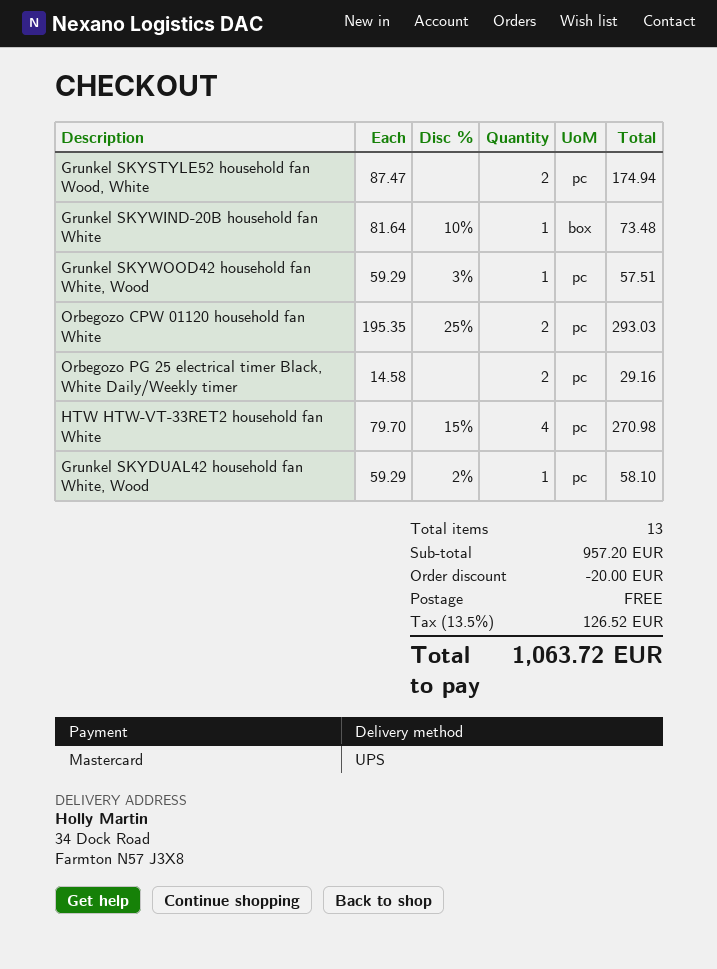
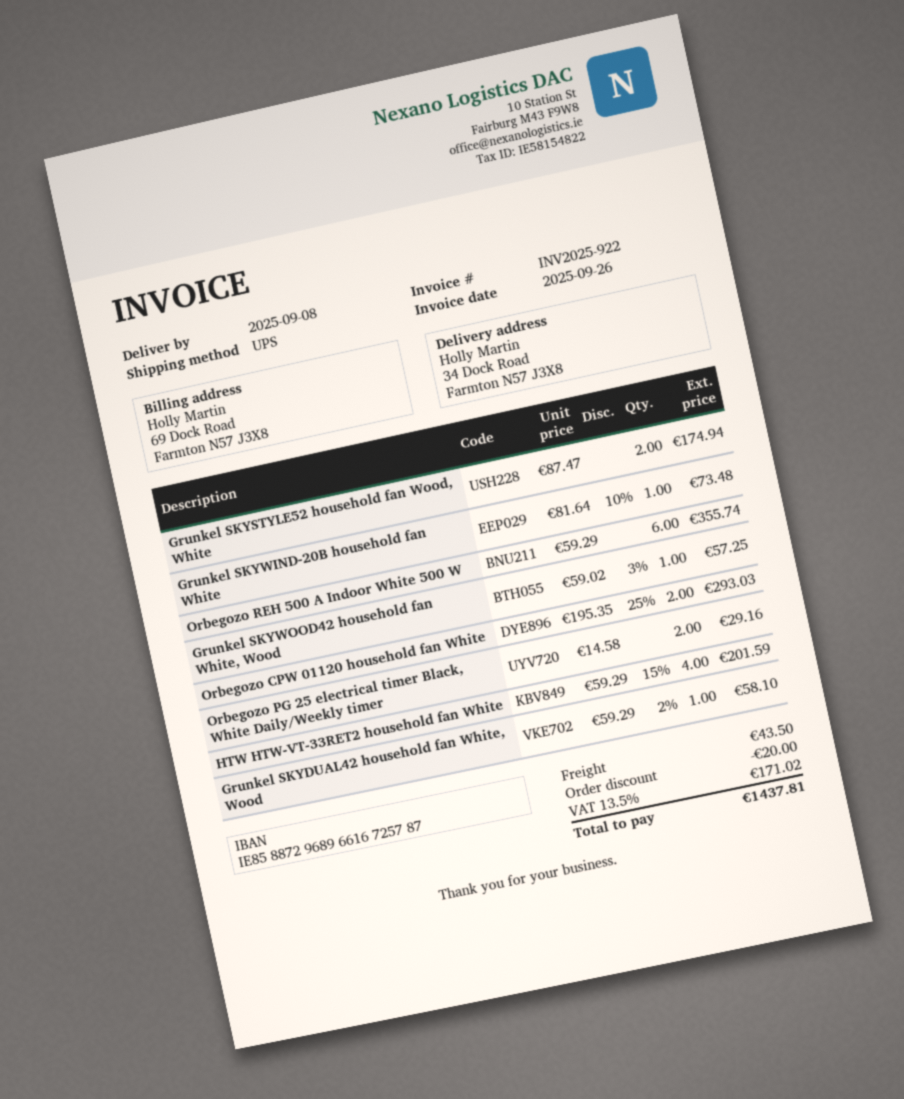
Grunkel SKYWOOD42 household fan White, Wood: 1 x 59.29 - 3% = 57.51 -> 1 x 59.02 - 3% = 57.25
HTW HTW-VT-33RET2 household fan White: 4 x 79.70 - 15% = 270.98 -> 4 x 59.29 - 15% = 201.59
Orbegozo REH 500 A Indoor White 500 W: none -> 6 x 59.29 = 355.74
shipping: 0.00 -> 43.50
tax: 13.5% = 126.52 -> 13.5% = 171.02
total: 1063.72 -> 1437.81

